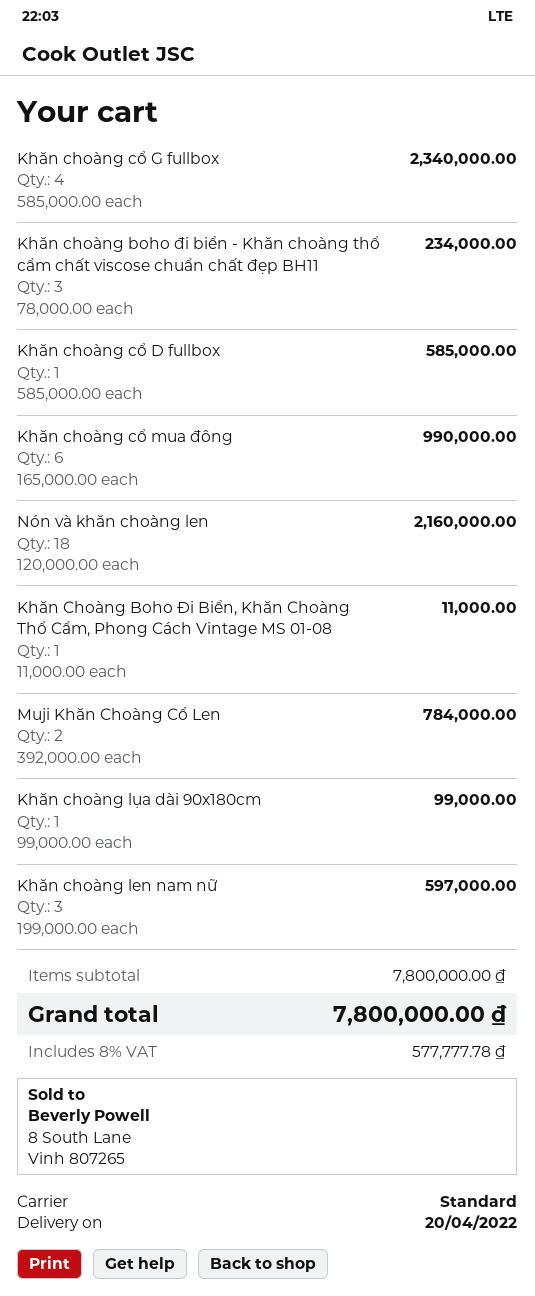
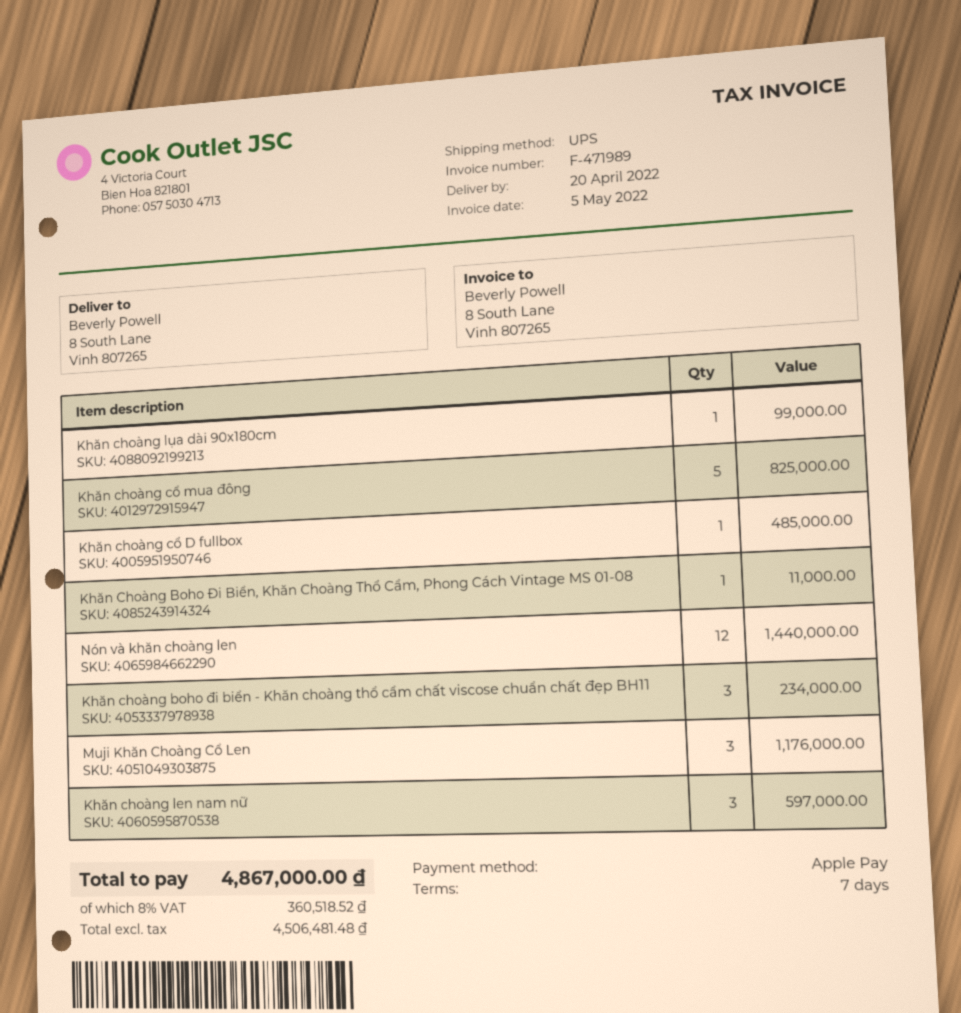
shipping method: standard -> UPS
Khăn choàng cổ G fullbox: 4 for 2340000.00 -> none
Khăn choàng cổ D fullbox: 1 for 585000.00 -> 1 for 485000.00
Khăn choàng cổ mua đông: 6 for 990000.00 -> 5 for 825000.00
Nón và khăn choàng len: 18 for 2160000.00 -> 12 for 1440000.00
Muji Khăn Choàng Cổ Len: 2 for 784000.00 -> 3 for 1176000.00
tax: 8% = 577777.78 -> 8% = 360518.52
total: 7800000.00 -> 4867000.00

